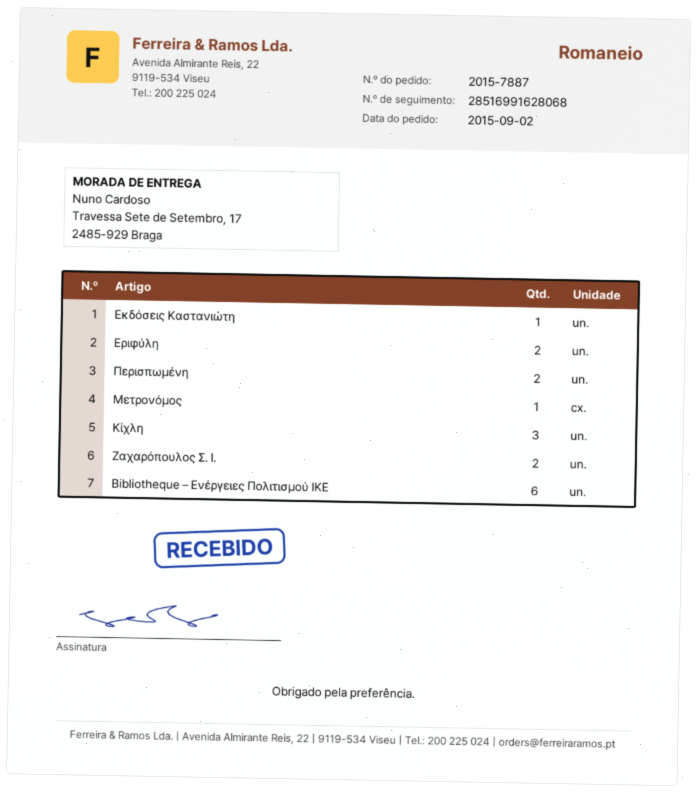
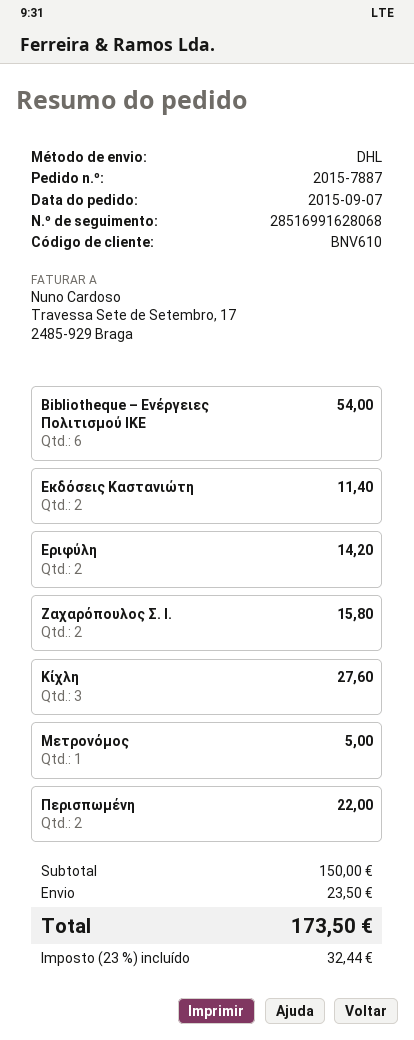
order date: 2015-09-02 -> 2015-09-07
Εκδόσεις Καστανιώτη: 1 -> 2

